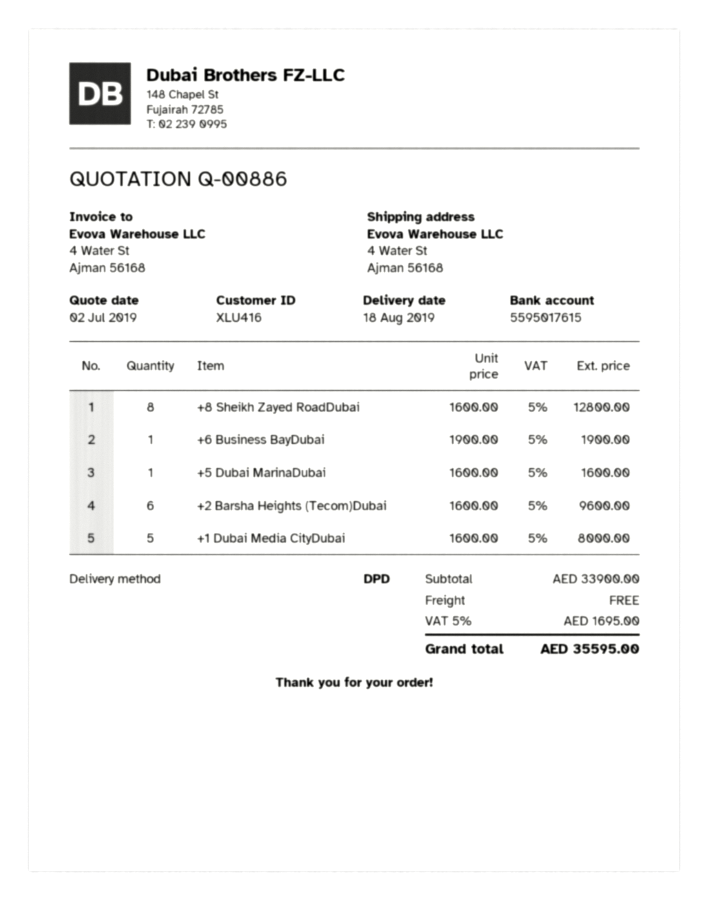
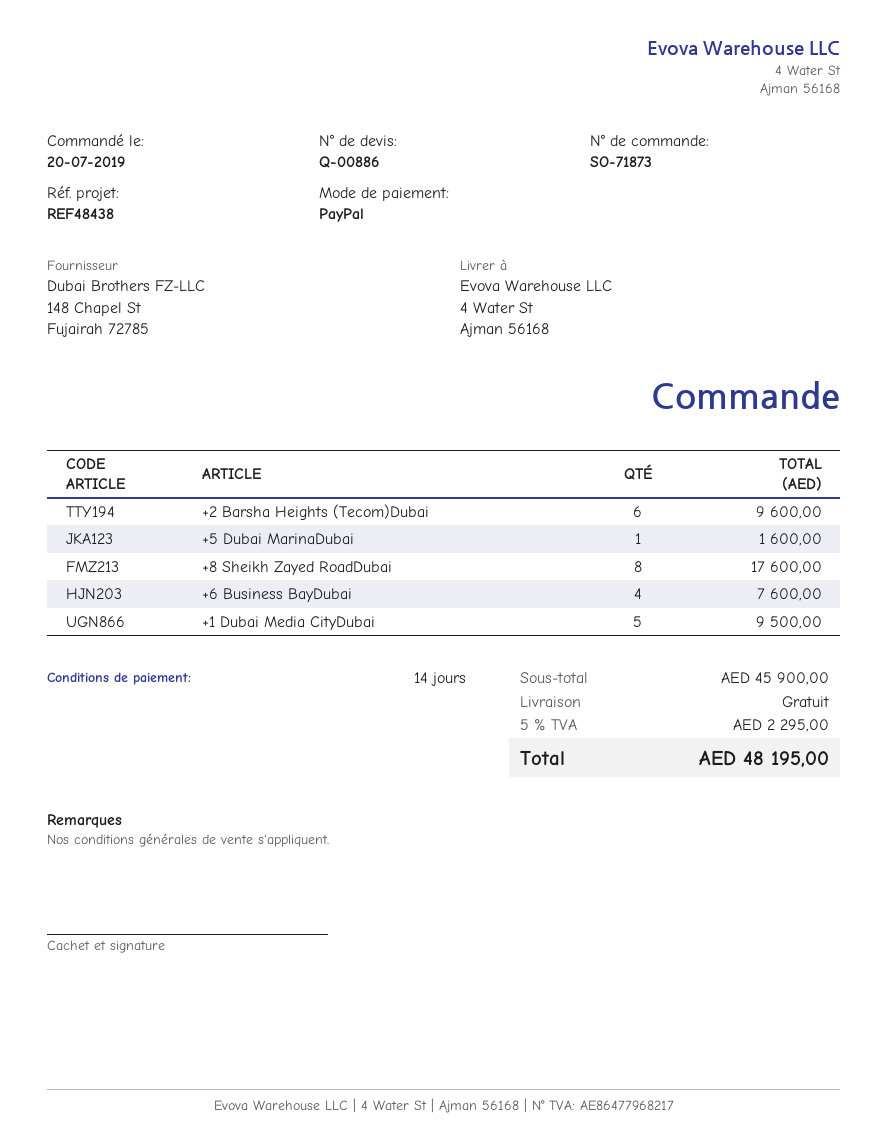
+8 Sheikh Zayed RoadDubai: 8 for 12800.00 -> 8 for 17600.00
+6 Business BayDubai: 1 for 1900.00 -> 4 for 7600.00
+1 Dubai Media CityDubai: 5 for 8000.00 -> 5 for 9500.00
subtotal: 33900.00 -> 45900.00
tax: 5% = 1695.00 -> 5% = 2295.00
total: 35595.00 -> 48195.00

